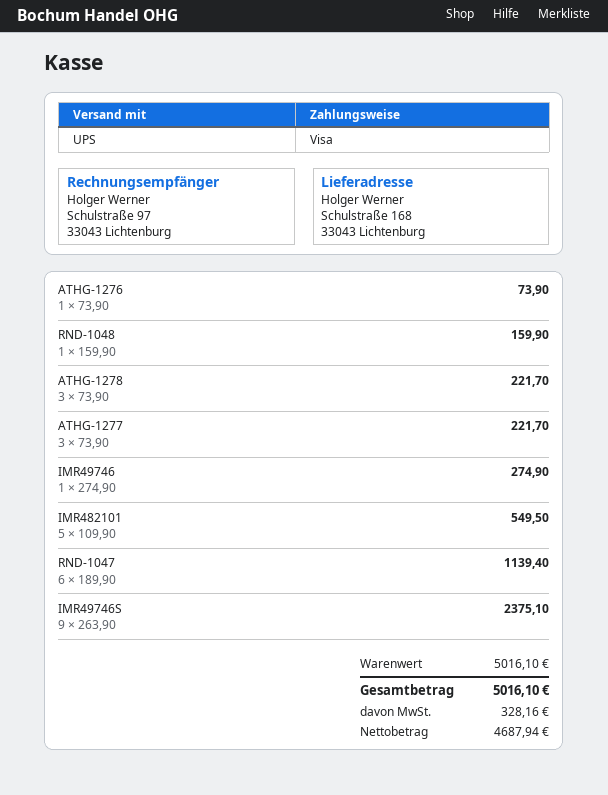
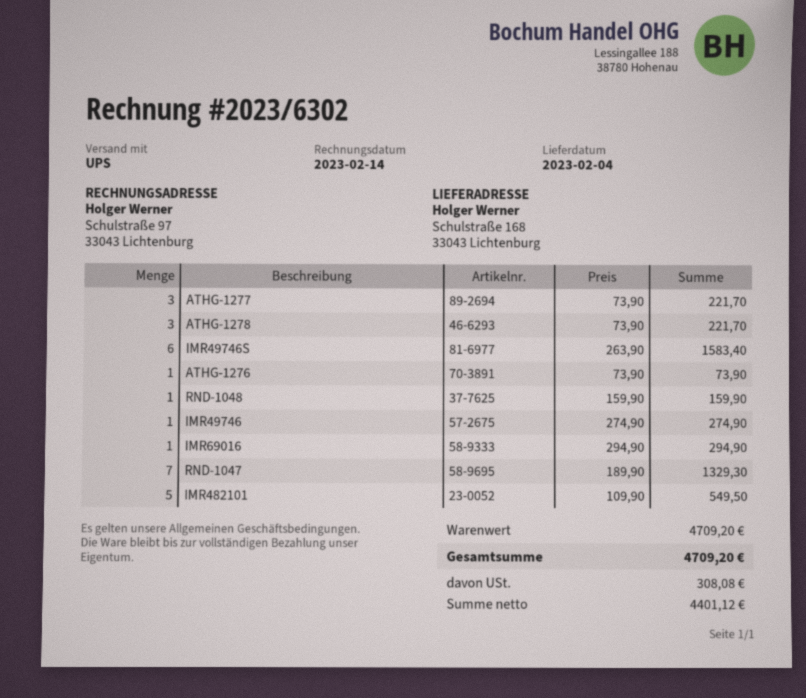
RND-1047: 6 x 189.90 = 1139.40 -> 7 x 189.90 = 1329.30
IMR49746S: 9 x 263.90 = 2375.10 -> 6 x 263.90 = 1583.40
IMR69016: none -> 1 x 294.90 = 294.90
subtotal: 5016.10 -> 4709.20
net: 4687.94 -> 4401.12
tax: 328.16 -> 308.08
total: 5016.10 -> 4709.20

